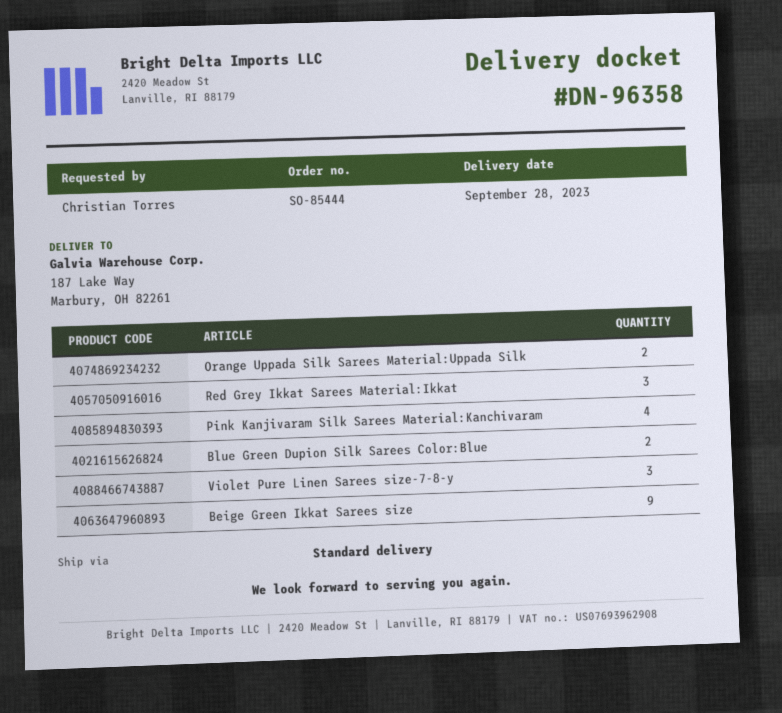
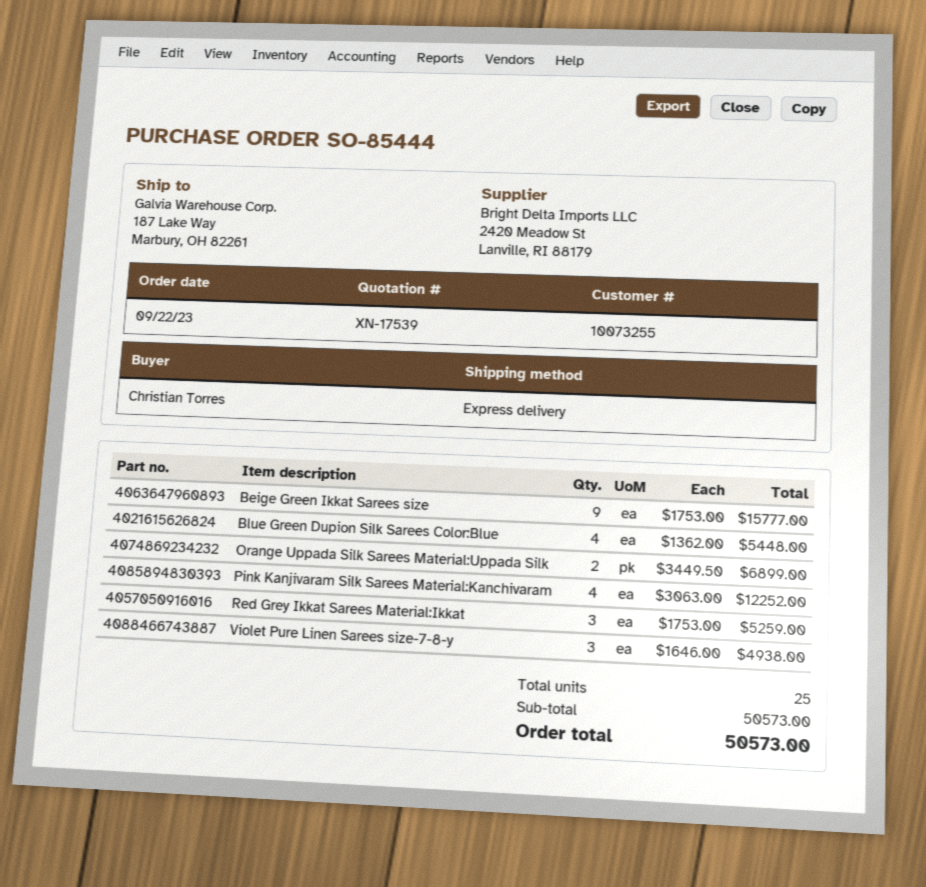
shipping method: standard -> express
Blue Green Dupion Silk Sarees Color:Blue: 2 -> 4

